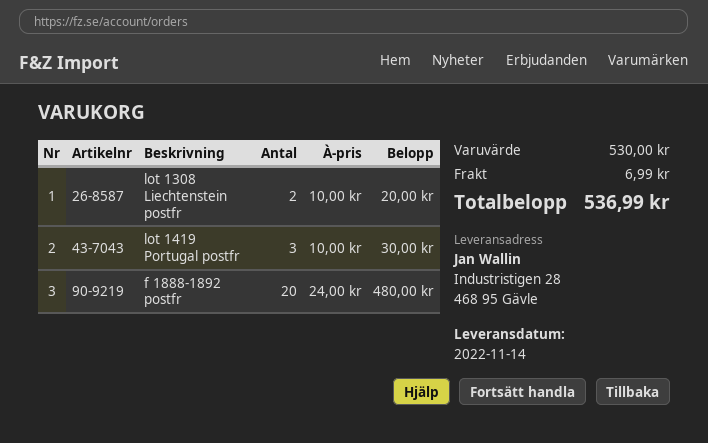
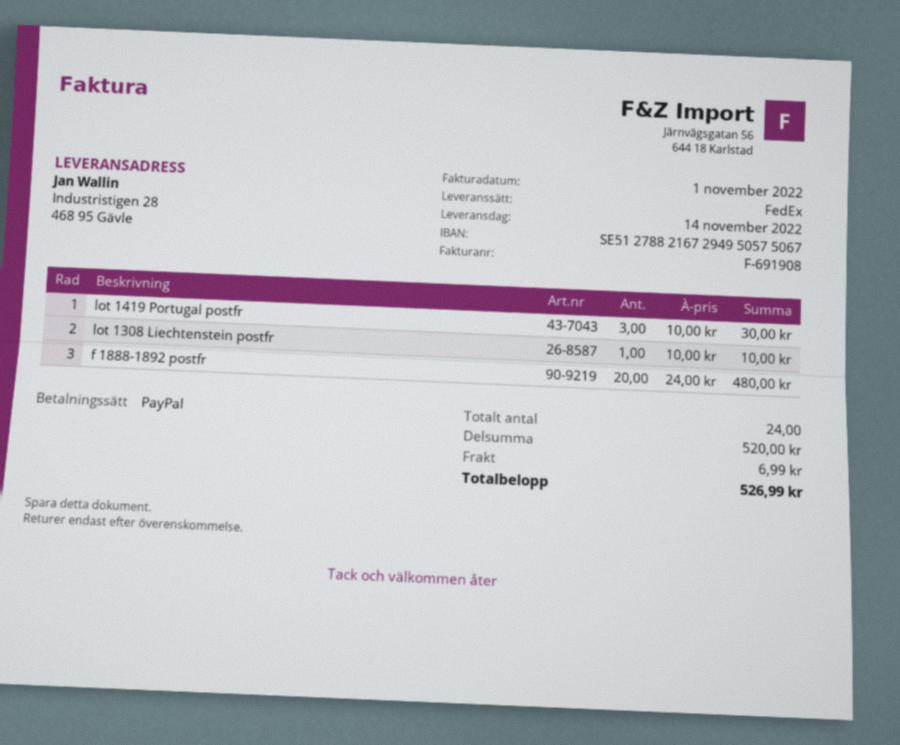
lot 1308 Liechtenstein postfr: 2 x 10.00 = 20.00 -> 1 x 10.00 = 10.00
subtotal: 530.00 -> 520.00
total: 536.99 -> 526.99

